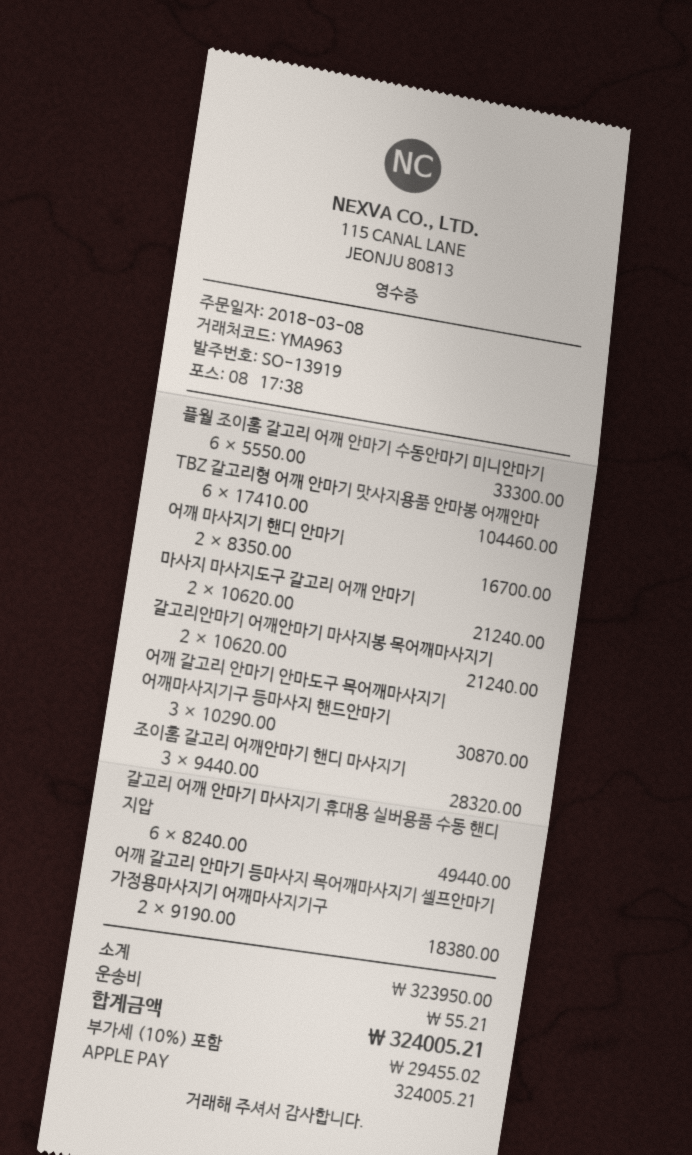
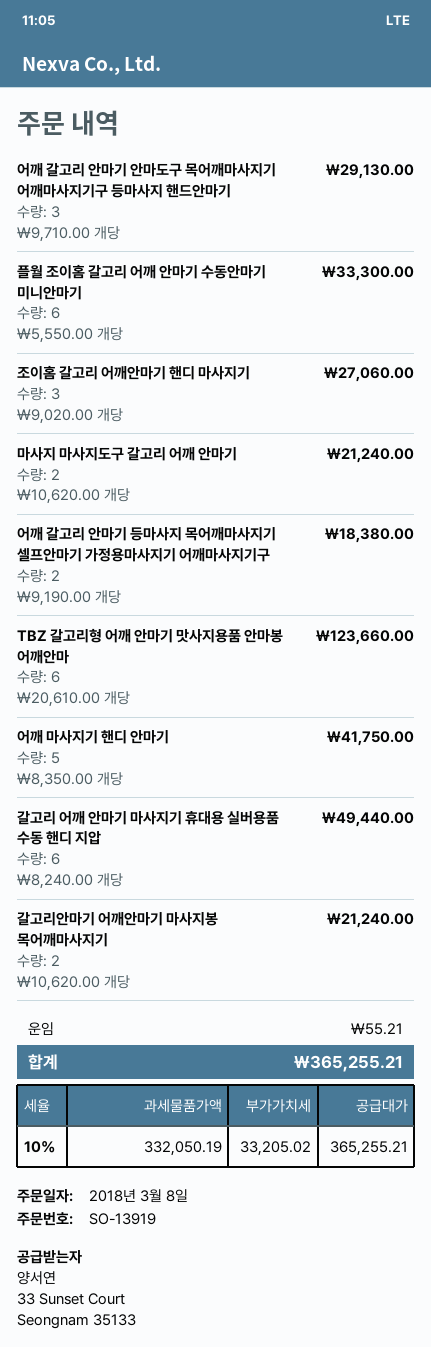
TBZ 갈고리형 어깨 안마기 맛사지용품 안마봉 어깨안마: 6 x 17410.00 = 104460.00 -> 6 x 20610.00 = 123660.00
어깨 마사지기 핸디 안마기: 2 x 8350.00 = 16700.00 -> 5 x 8350.00 = 41750.00
어깨 갈고리 안마기 안마도구 목어깨마사지기 어깨마사지기구 등마사지 핸드안마기: 3 x 10290.00 = 30870.00 -> 3 x 9710.00 = 29130.00
조이홈 갈고리 어깨안마기 핸디 마사지기: 3 x 9440.00 = 28320.00 -> 3 x 9020.00 = 27060.00
tax: 10% = 29455.02 -> 10% = 33205.02
total: 324005.21 -> 365255.21

